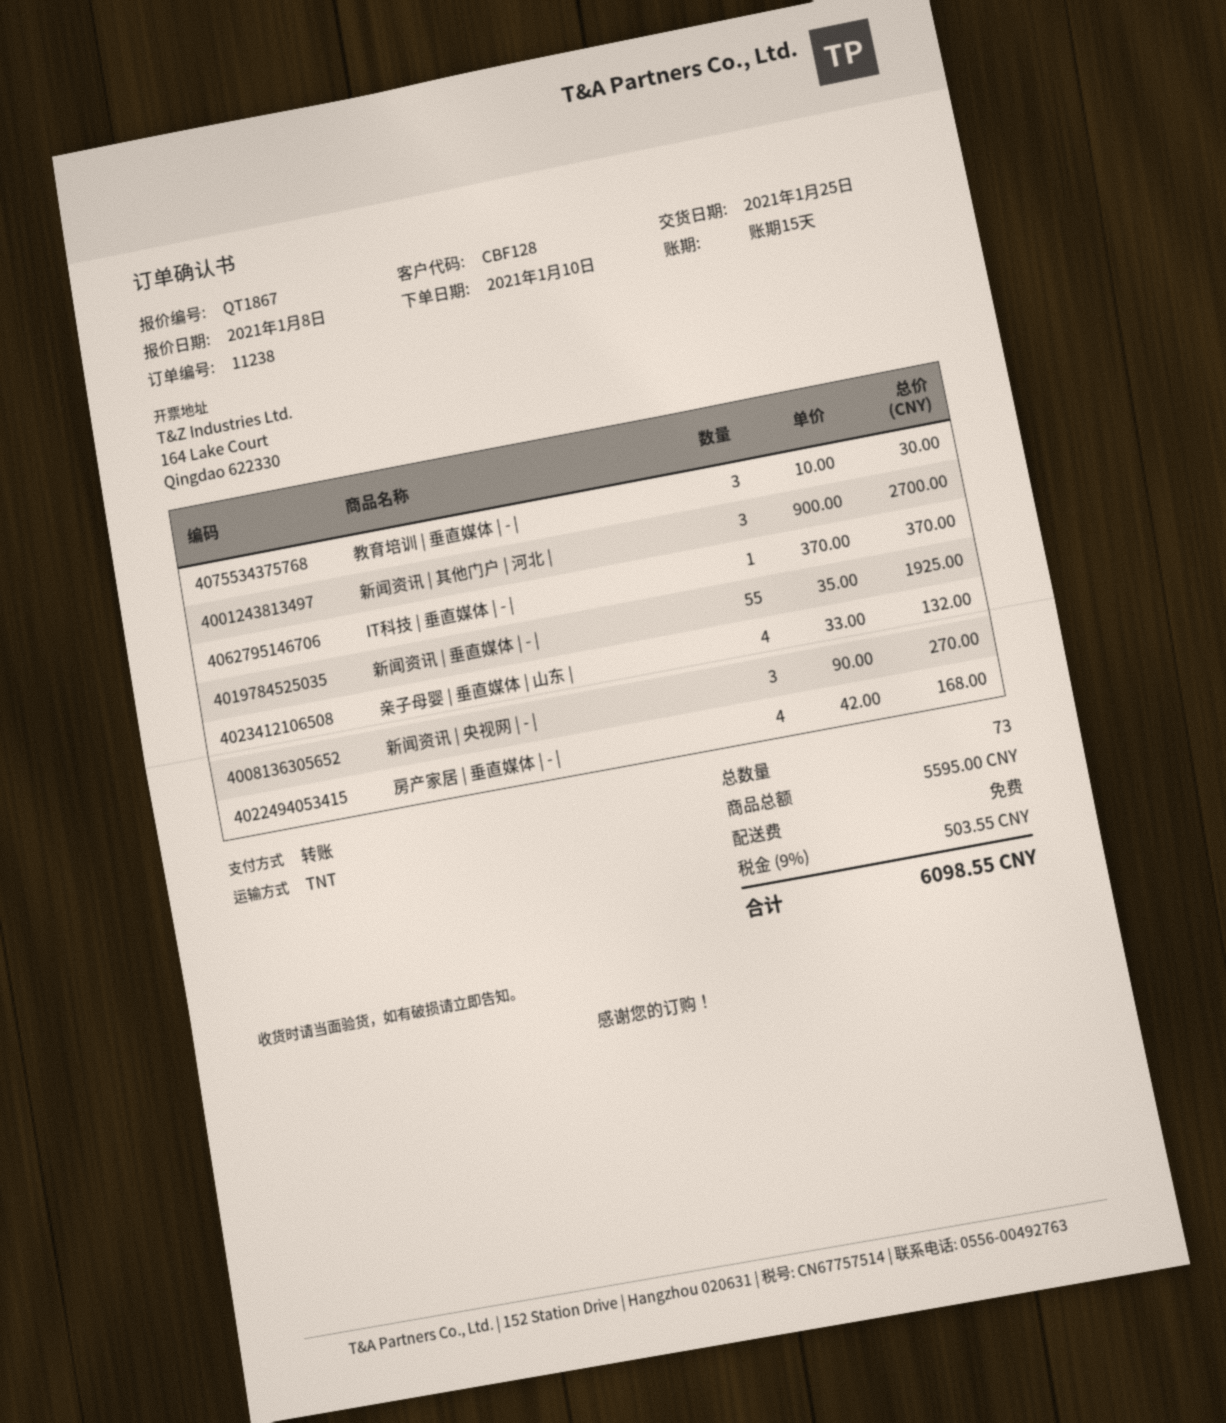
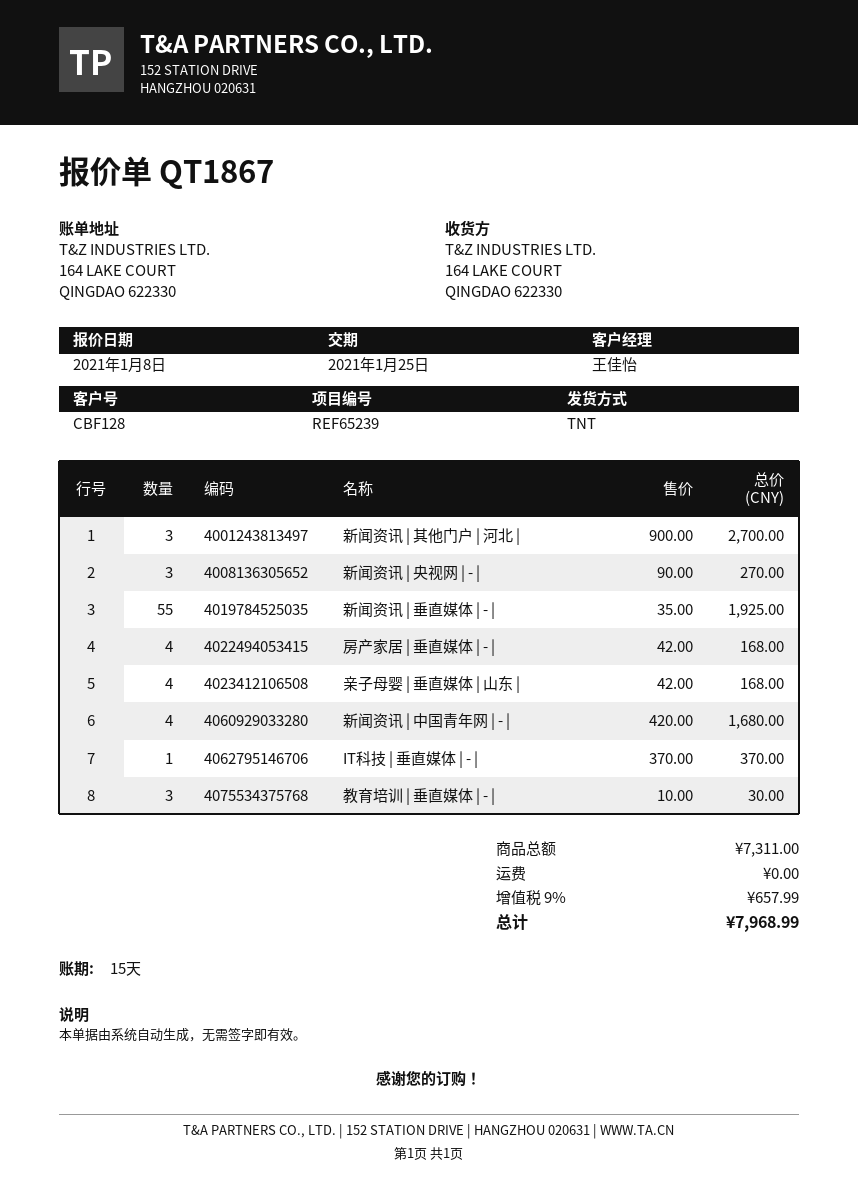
亲子母婴 | 垂直媒体 | 山东 |: 4 x 33.00 = 132.00 -> 4 x 42.00 = 168.00
新闻资讯 | 中国青年网 | - |: none -> 4 x 420.00 = 1680.00
subtotal: 5595.00 -> 7311.00
tax: 9% = 503.55 -> 9% = 657.99
total: 6098.55 -> 7968.99

